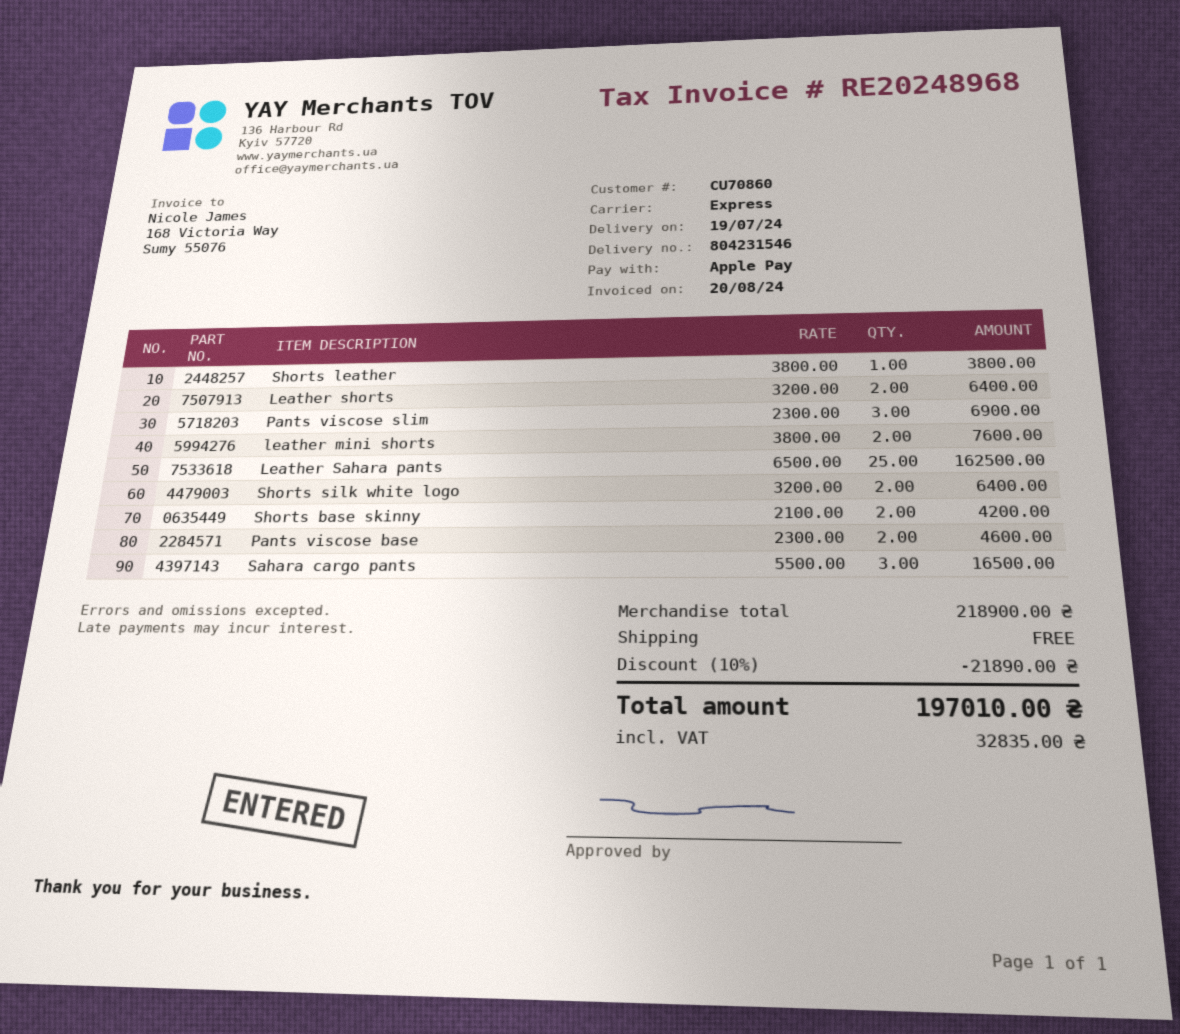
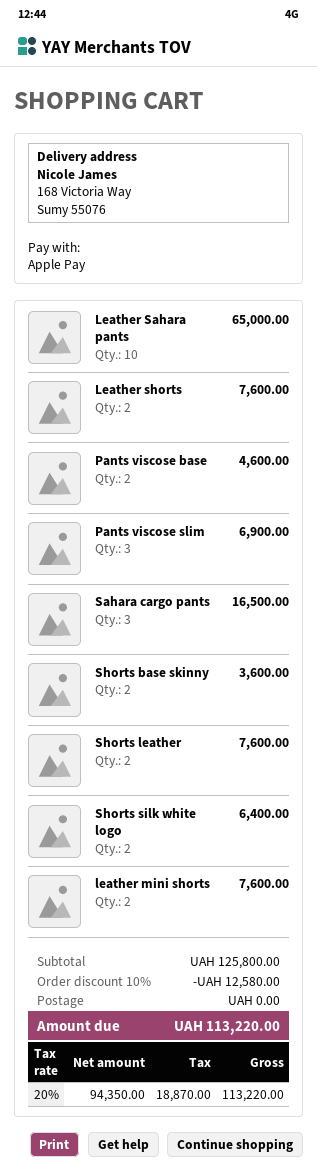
Shorts leather: 1 for 3800.00 -> 2 for 7600.00
Leather shorts: 2 for 6400.00 -> 2 for 7600.00
Leather Sahara pants: 25 for 162500.00 -> 10 for 65000.00
Shorts base skinny: 2 for 4200.00 -> 2 for 3600.00
subtotal: 218900.00 -> 125800.00
discount: 10% = 21890.00 -> 10% = 12580.00
tax: 32835.00 -> 18870.00
total: 197010.00 -> 113220.00

